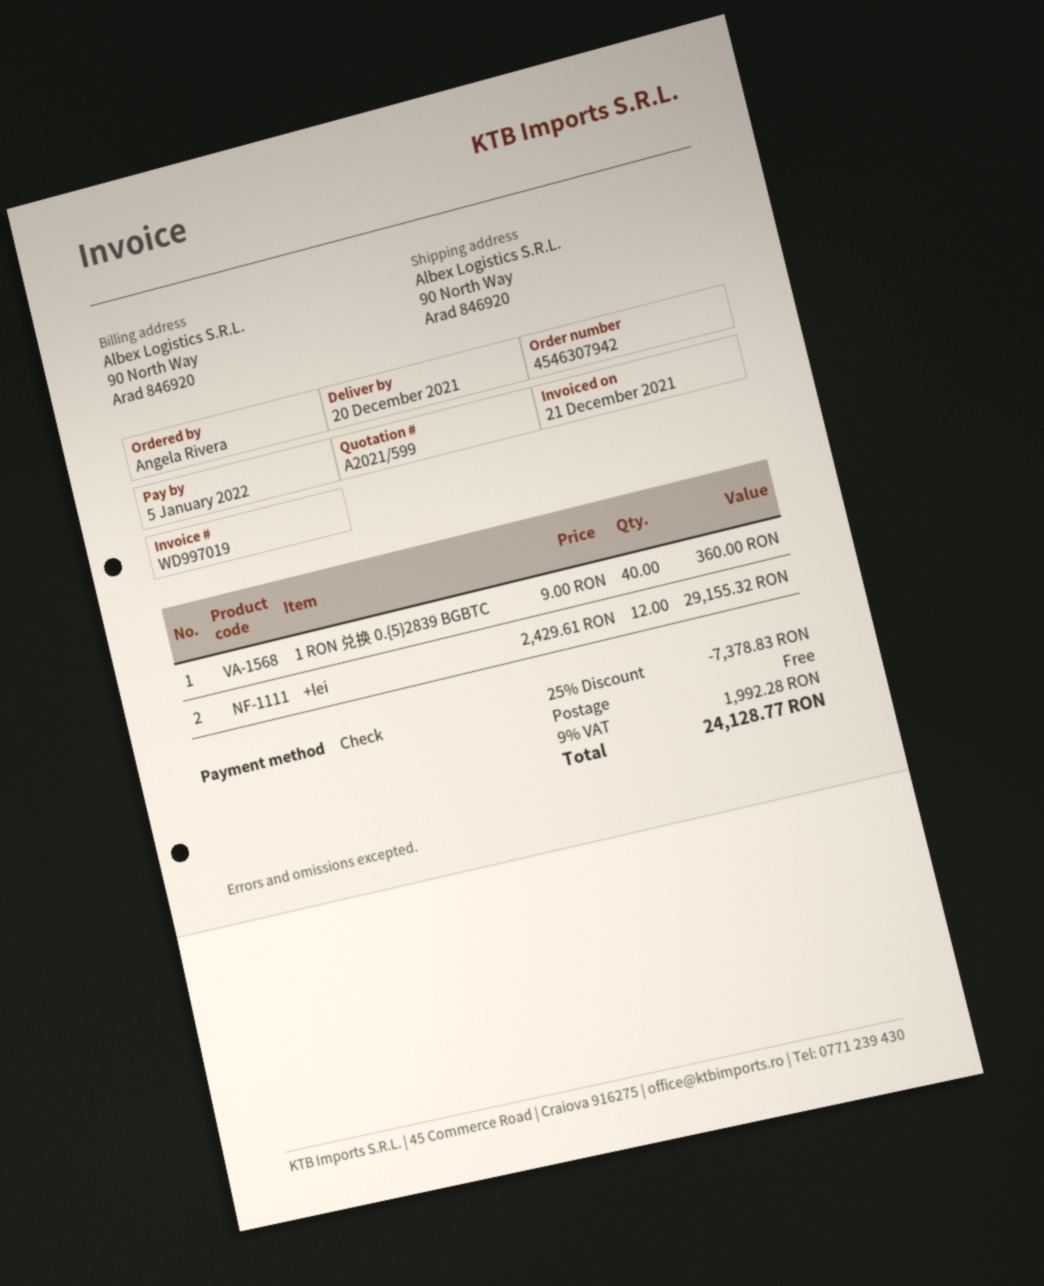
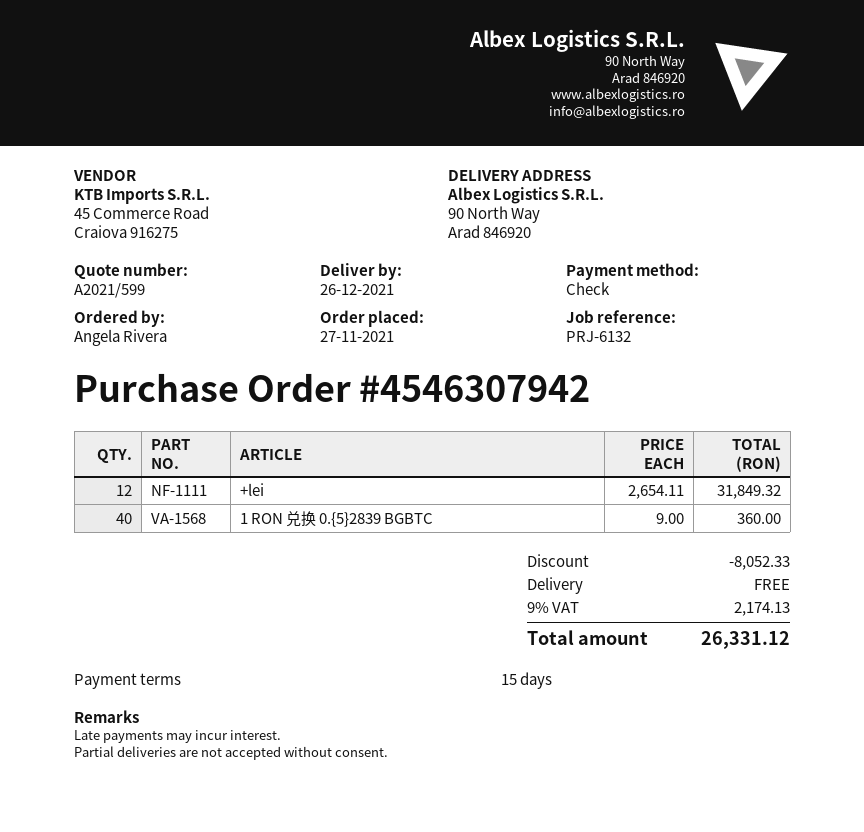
delivery date: 2021-12-20 -> 2021-12-26
+lei: 12 x 2429.61 = 29155.32 -> 12 x 2654.11 = 31849.32
discount: 7378.83 -> 8052.33
tax: 9% = 1992.28 -> 9% = 2174.13
total: 24128.77 -> 26331.12

